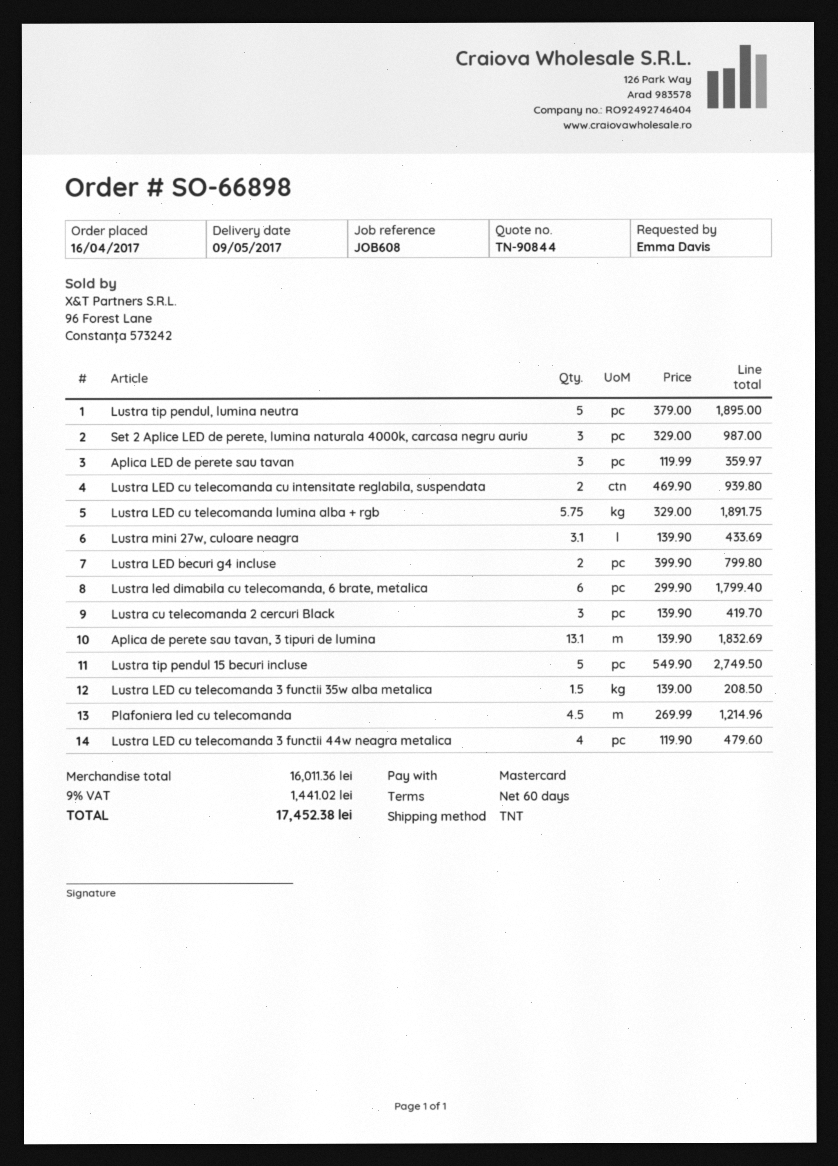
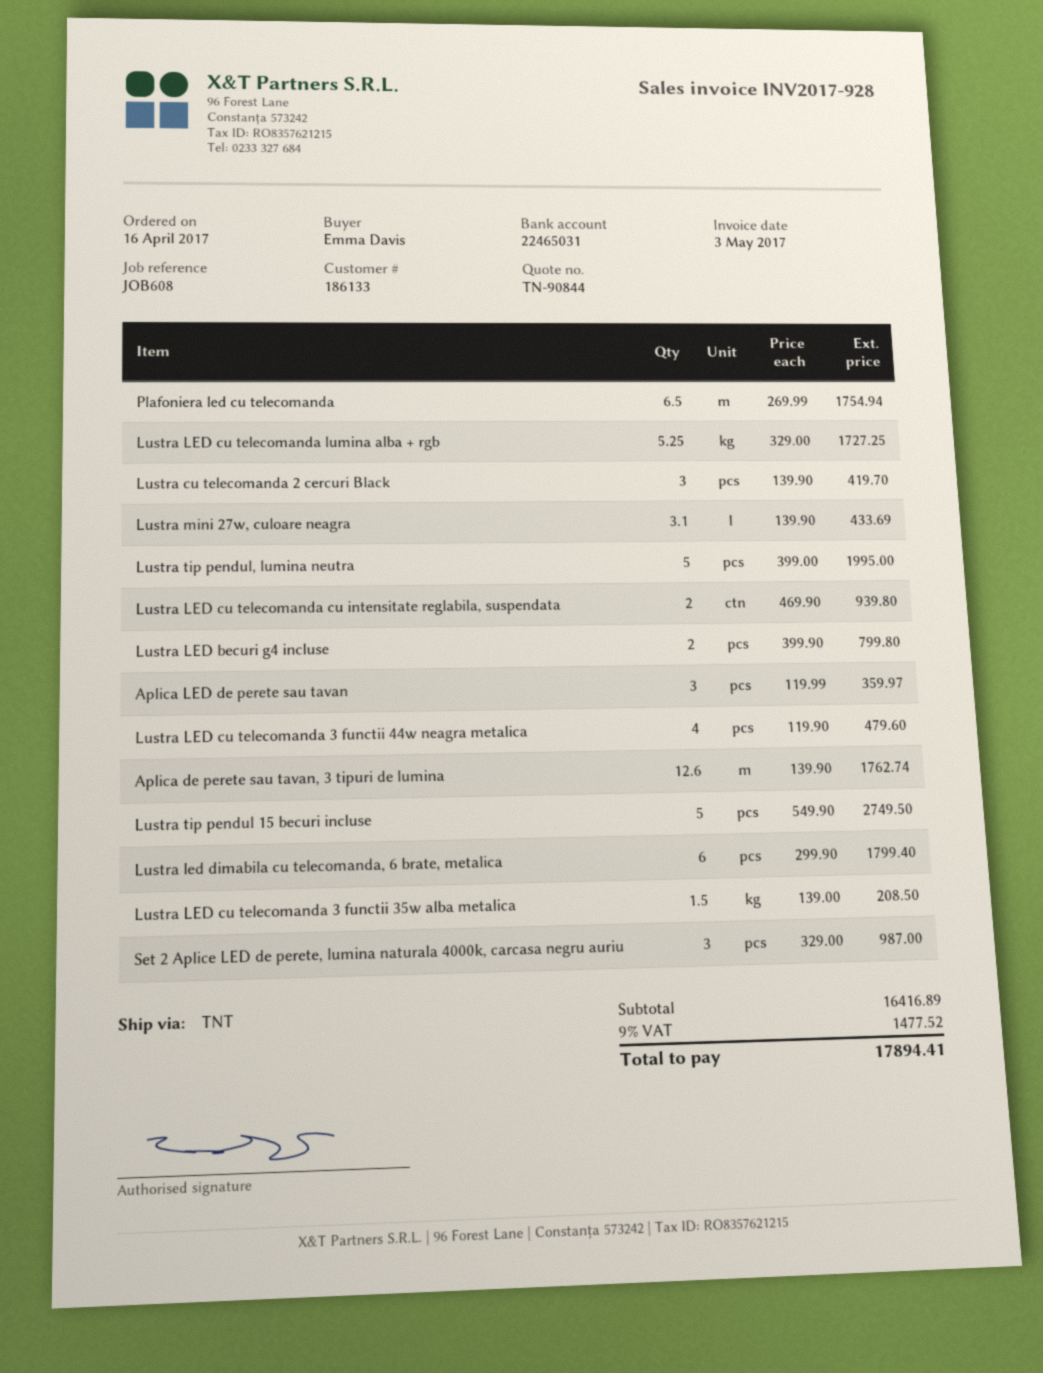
Lustra tip pendul, lumina neutra: 5 x 379.00 = 1895.00 -> 5 x 399.00 = 1995.00
Lustra LED cu telecomanda lumina alba + rgb: 5.75 x 329.00 = 1891.75 -> 5.25 x 329.00 = 1727.25
Aplica de perete sau tavan, 3 tipuri de lumina: 13.1 x 139.90 = 1832.69 -> 12.6 x 139.90 = 1762.74
Plafoniera led cu telecomanda: 4.5 x 269.99 = 1214.96 -> 6.5 x 269.99 = 1754.94
subtotal: 16011.36 -> 16416.89
tax: 9% = 1441.02 -> 9% = 1477.52
total: 17452.38 -> 17894.41

